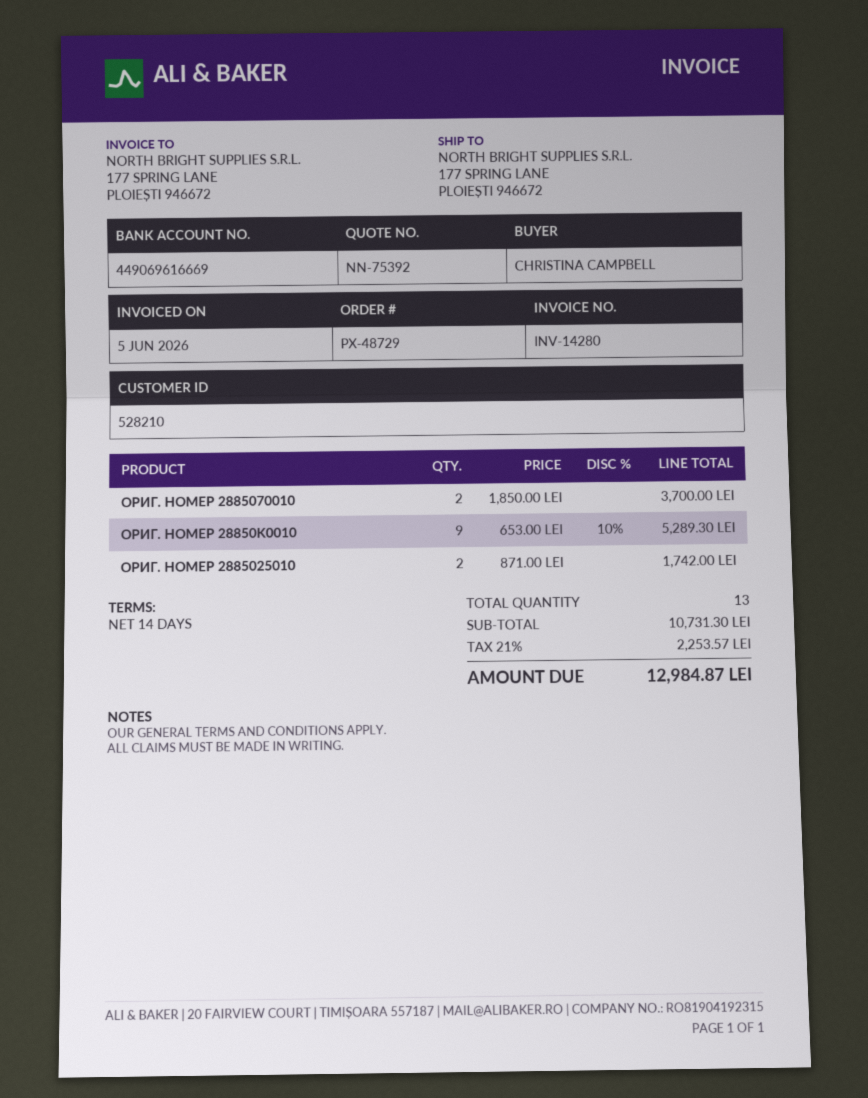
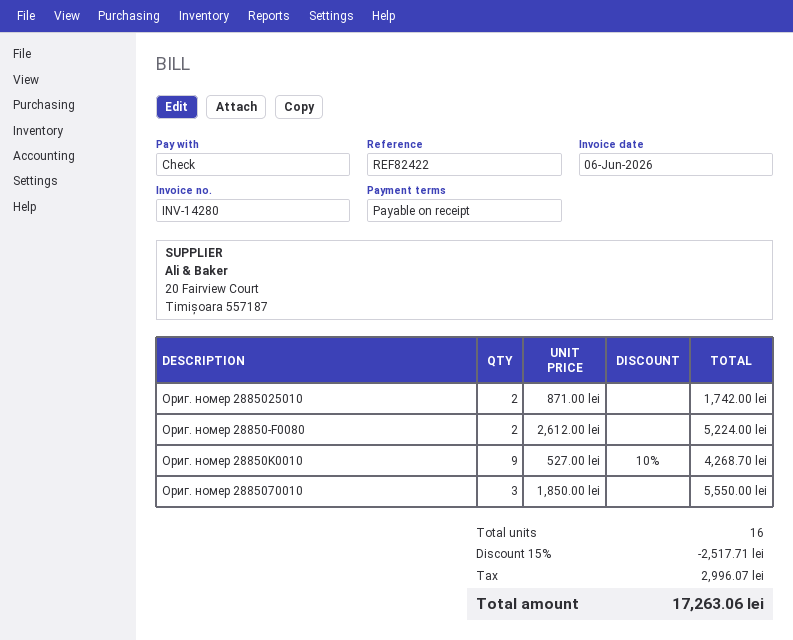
invoice date: 2026-06-05 -> 2026-06-06
payment terms: 14 days -> on receipt
ОРИГ. НОМЕР 2885070010: 2 x 1850.00 = 3700.00 -> 3 x 1850.00 = 5550.00
ОРИГ. НОМЕР 28850K0010: 9 x 653.00 - 10% = 5289.30 -> 9 x 527.00 - 10% = 4268.70
Ориг. номер 28850-F0080: none -> 2 x 2612.00 = 5224.00
total quantity: 13 -> 16
discount: none -> 15% = 2517.71
tax: 2253.57 -> 2996.07
total: 12984.87 -> 17263.06

